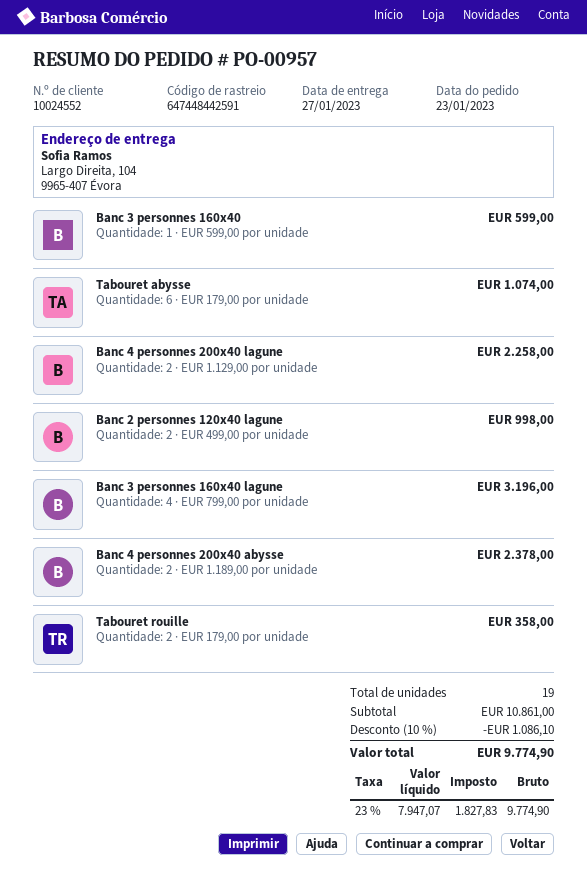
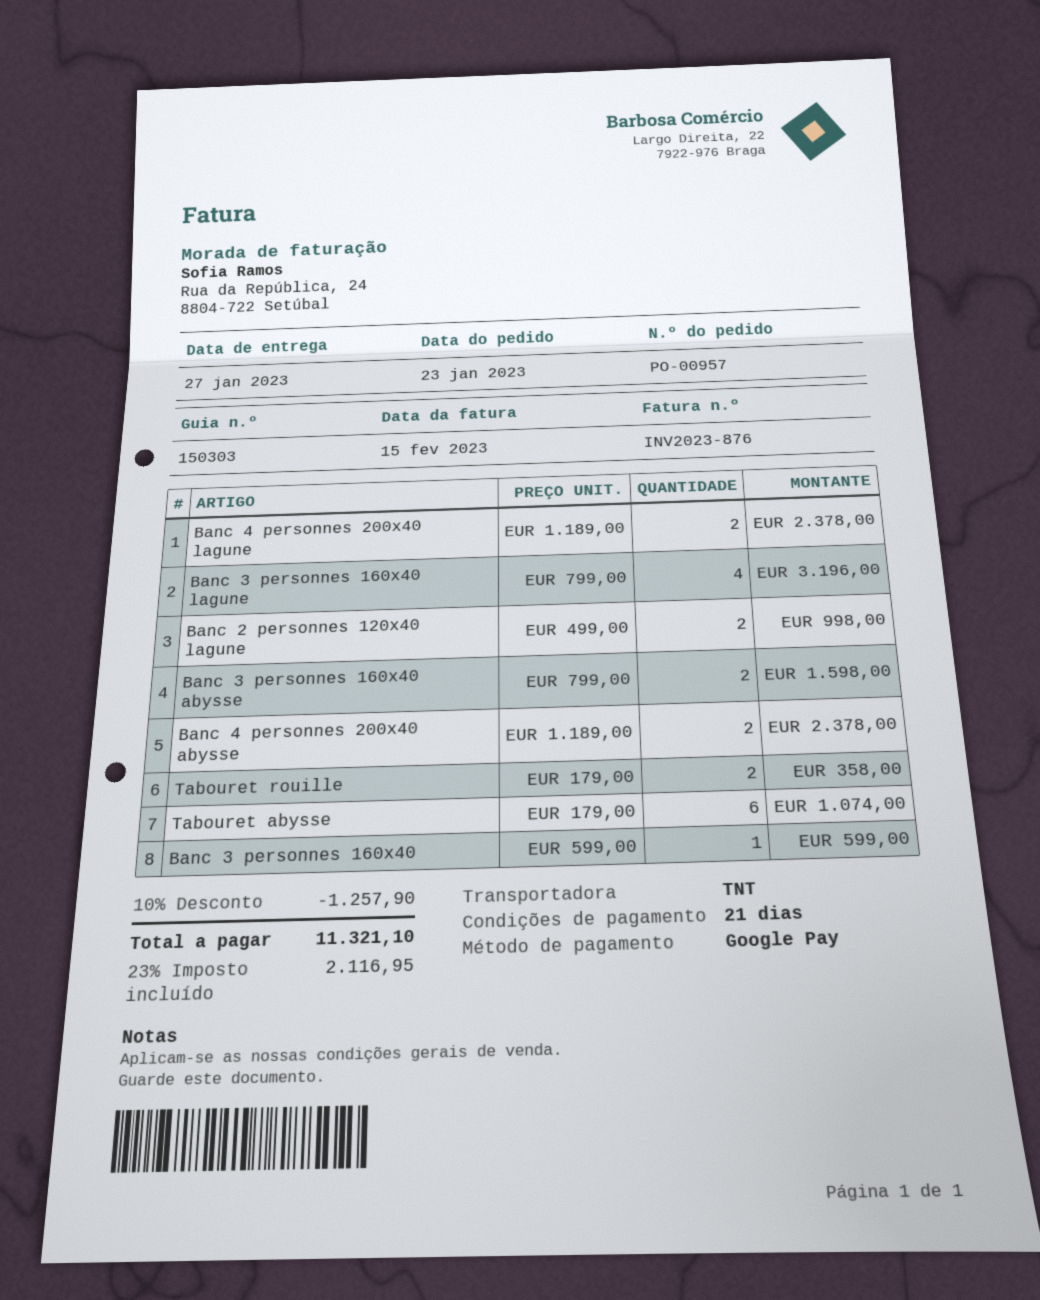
Banc 4 personnes 200x40 lagune: 2 x 1129.00 = 2258.00 -> 2 x 1189.00 = 2378.00
Banc 3 personnes 160x40 abysse: none -> 2 x 799.00 = 1598.00
discount: 10% = 1086.10 -> 10% = 1257.90
tax: 23% = 1827.83 -> 23% = 2116.95
total: 9774.90 -> 11321.10

